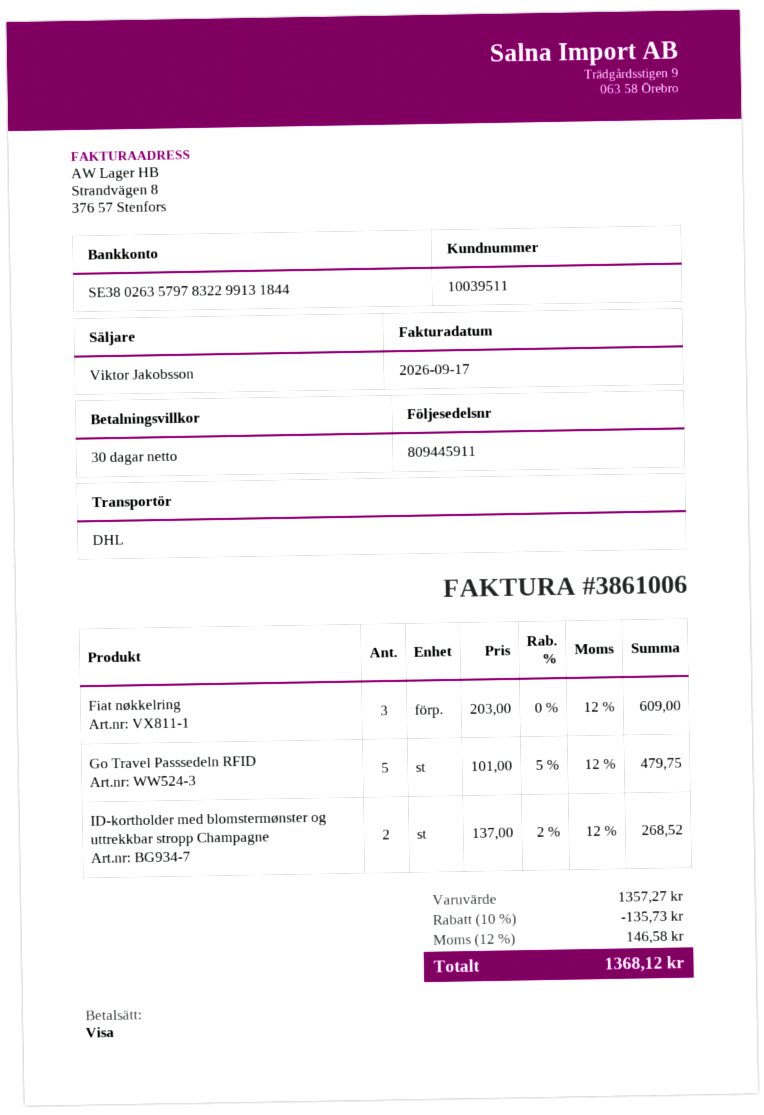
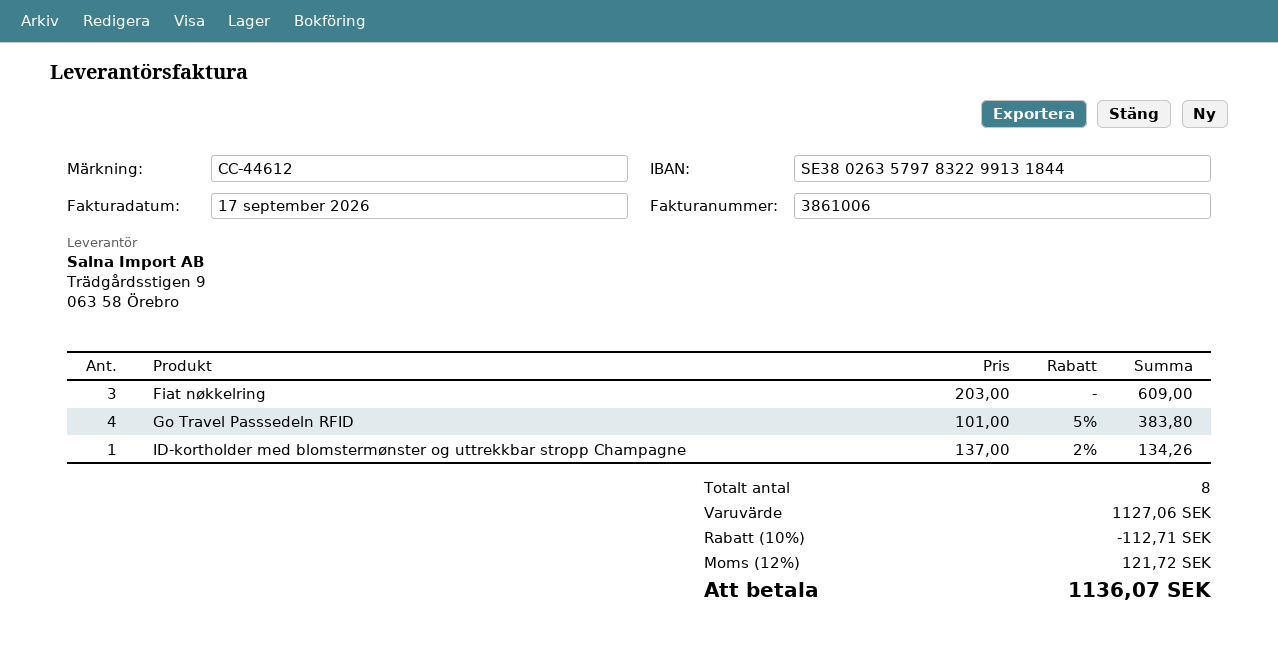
Go Travel Passsedeln RFID: 5 x 101.00 - 5% = 479.75 -> 4 x 101.00 - 5% = 383.80
ID-kortholder med blomstermønster og uttrekkbar stropp Champagne: 2 x 137.00 - 2% = 268.52 -> 1 x 137.00 - 2% = 134.26
subtotal: 1357.27 -> 1127.06
discount: 10% = 135.73 -> 10% = 112.71
tax: 12% = 146.58 -> 12% = 121.72
total: 1368.12 -> 1136.07

